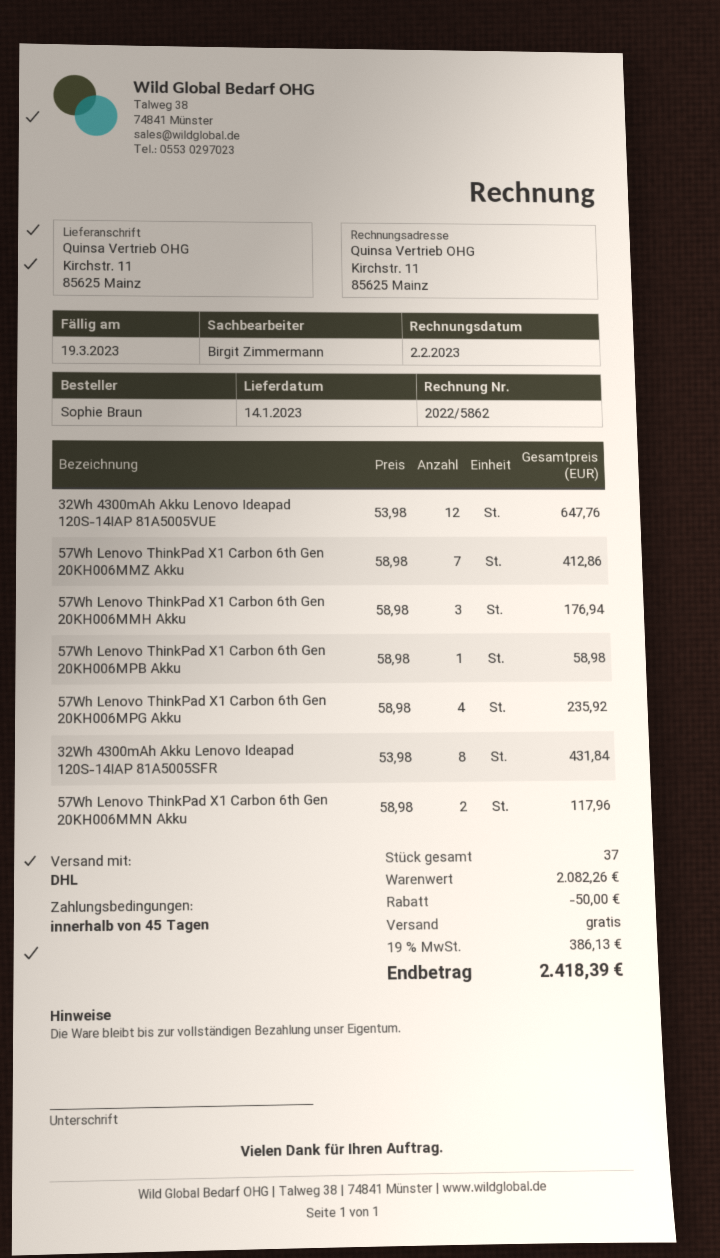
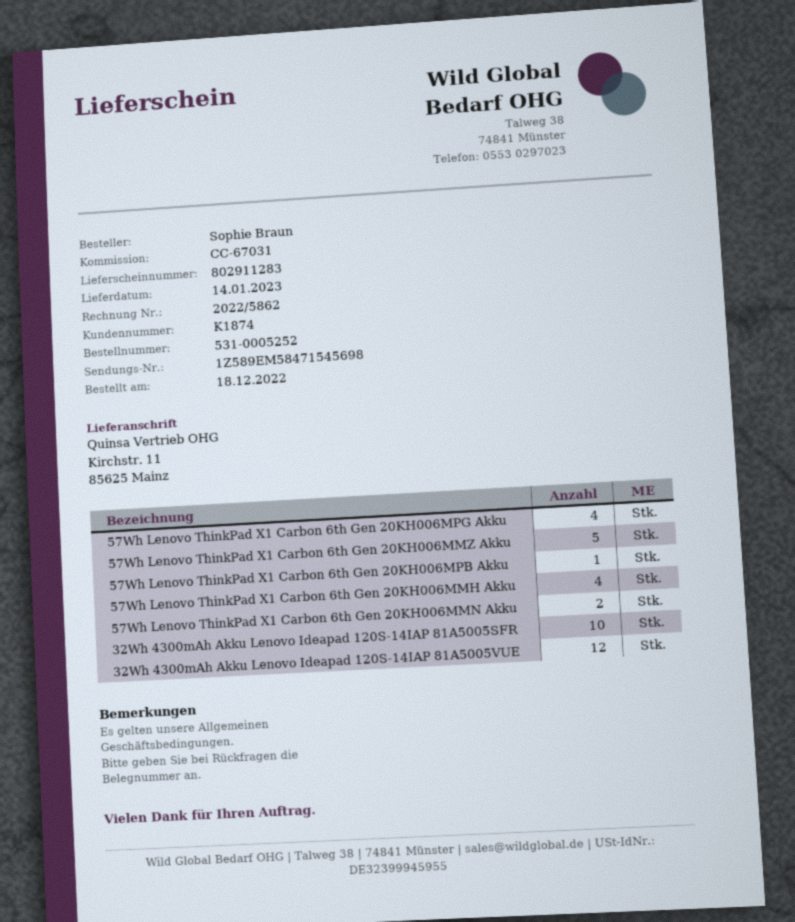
57Wh Lenovo ThinkPad X1 Carbon 6th Gen 20KH006MMZ Akku: 7 -> 5
57Wh Lenovo ThinkPad X1 Carbon 6th Gen 20KH006MMH Akku: 3 -> 4
32Wh 4300mAh Akku Lenovo Ideapad 120S-14IAP 81A5005SFR: 8 -> 10

